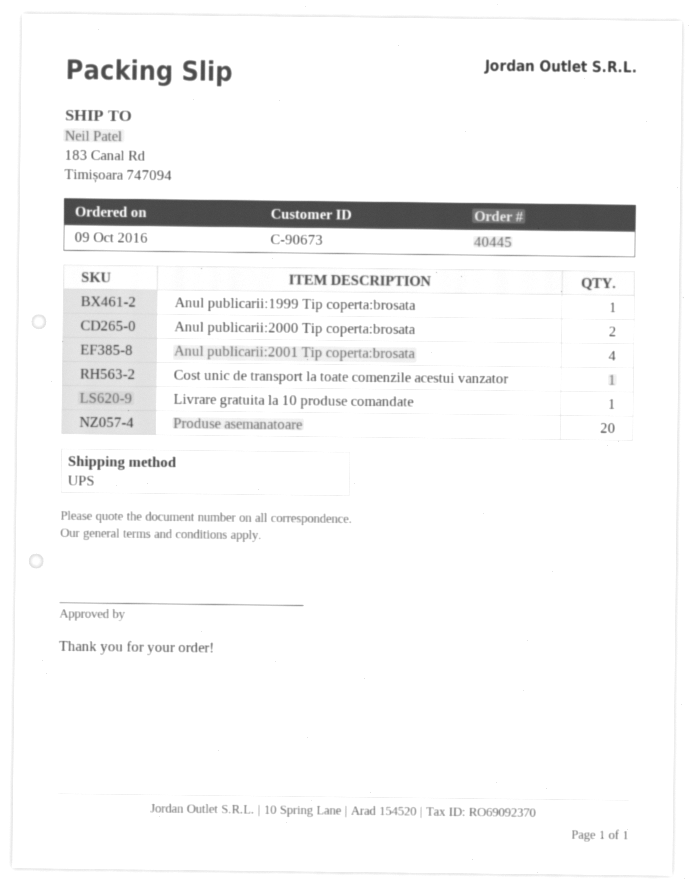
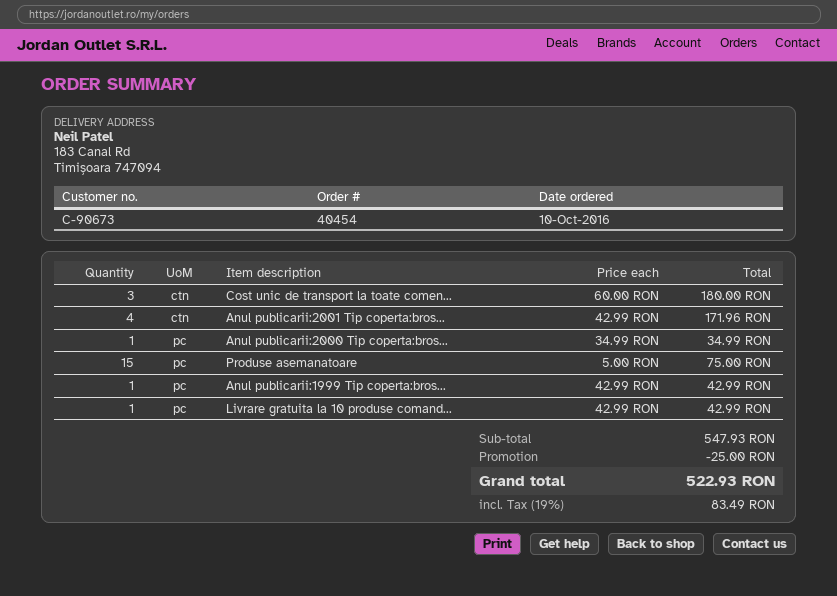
order number: 40445 -> 40454
order date: 2016-10-09 -> 2016-10-10
Anul publicarii:2000 Tip coperta:brosata: 2 -> 1
Cost unic de transport la toate comenzile acestui vanzator: 1 -> 3
Produse asemanatoare: 20 -> 15

